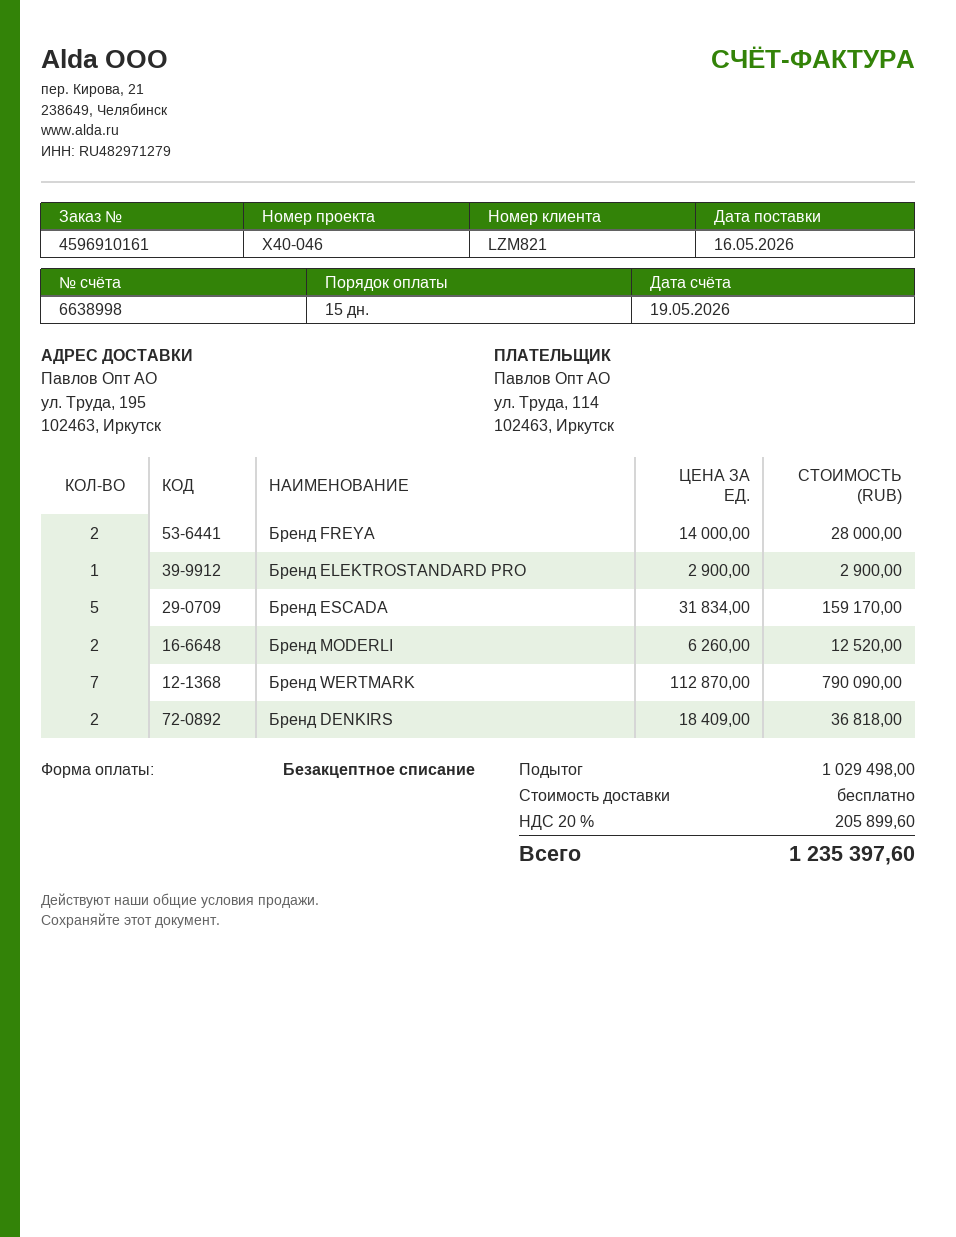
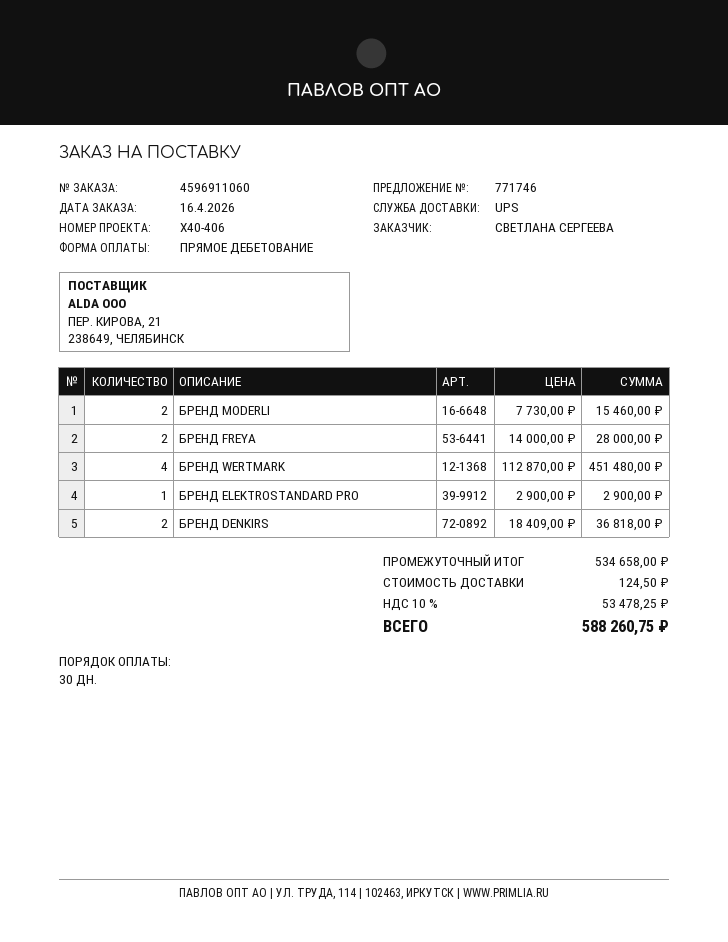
order number: 4596910161 -> 4596911060
payment terms: 15 days -> 30 days
reference: X40-046 -> X40-406
Бренд ESCADA: 5 x 31834.00 = 159170.00 -> none
Бренд MODERLI: 2 x 6260.00 = 12520.00 -> 2 x 7730.00 = 15460.00
Бренд WERTMARK: 7 x 112870.00 = 790090.00 -> 4 x 112870.00 = 451480.00
subtotal: 1029498.00 -> 534658.00
shipping: 0.00 -> 124.50
tax: 20% = 205899.60 -> 10% = 53478.25
total: 1235397.60 -> 588260.75

